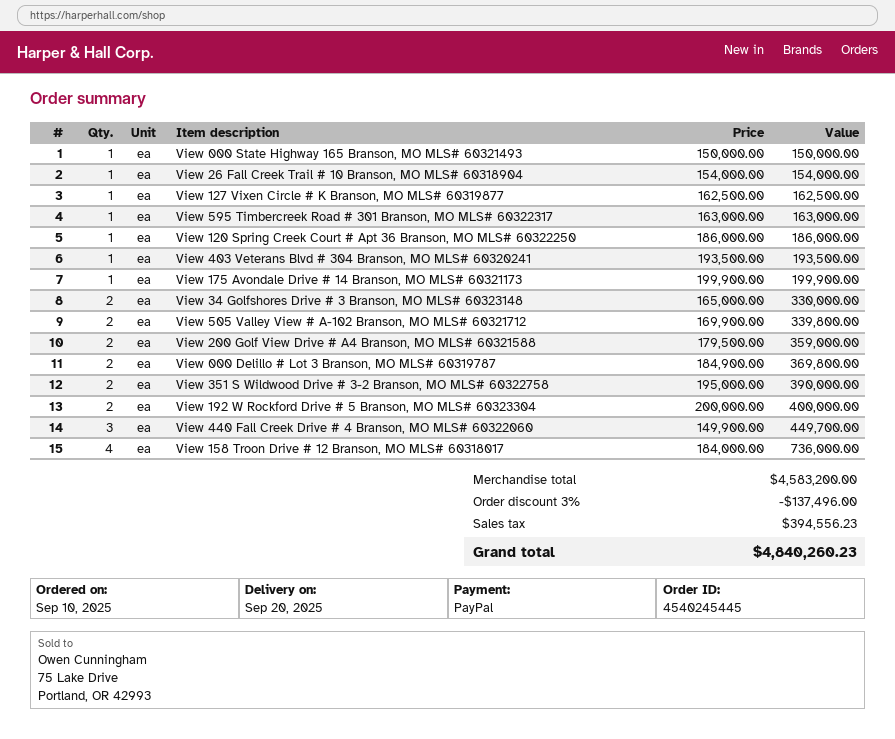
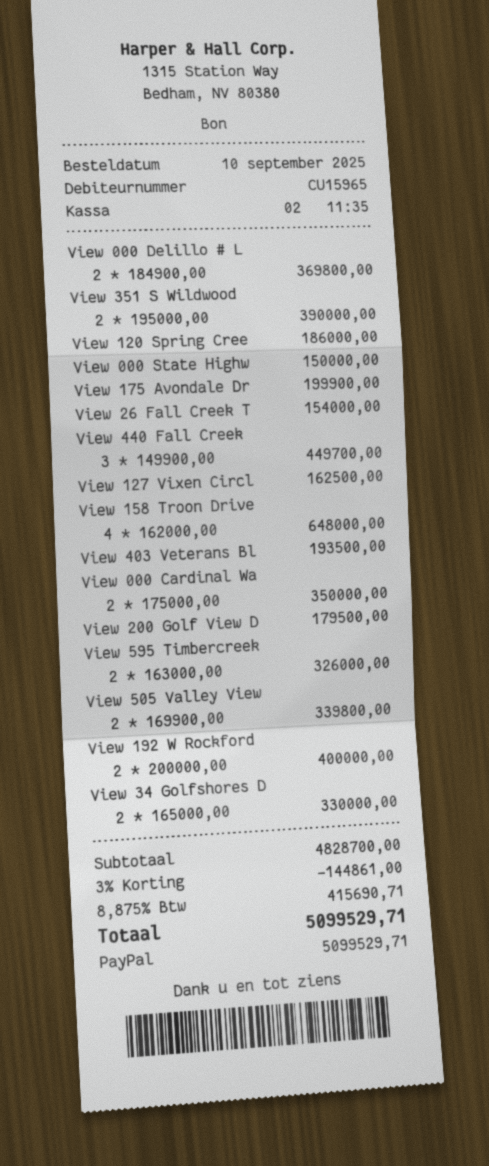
View 595 Timbercreek Road # 301 Branson, MO MLS# 60322317: 1 x 163000.00 = 163000.00 -> 2 x 163000.00 = 326000.00
View 200 Golf View Drive # A4 Branson, MO MLS# 60321588: 2 x 179500.00 = 359000.00 -> 1 x 179500.00 = 179500.00
View 158 Troon Drive # 12 Branson, MO MLS# 60318017: 4 x 184000.00 = 736000.00 -> 4 x 162000.00 = 648000.00
View 000 Cardinal Wa: none -> 2 x 175000.00 = 350000.00
subtotal: 4583200.00 -> 4828700.00
discount: 3% = 137496.00 -> 3% = 144861.00
tax: 394556.23 -> 415690.71
total: 4840260.23 -> 5099529.71

